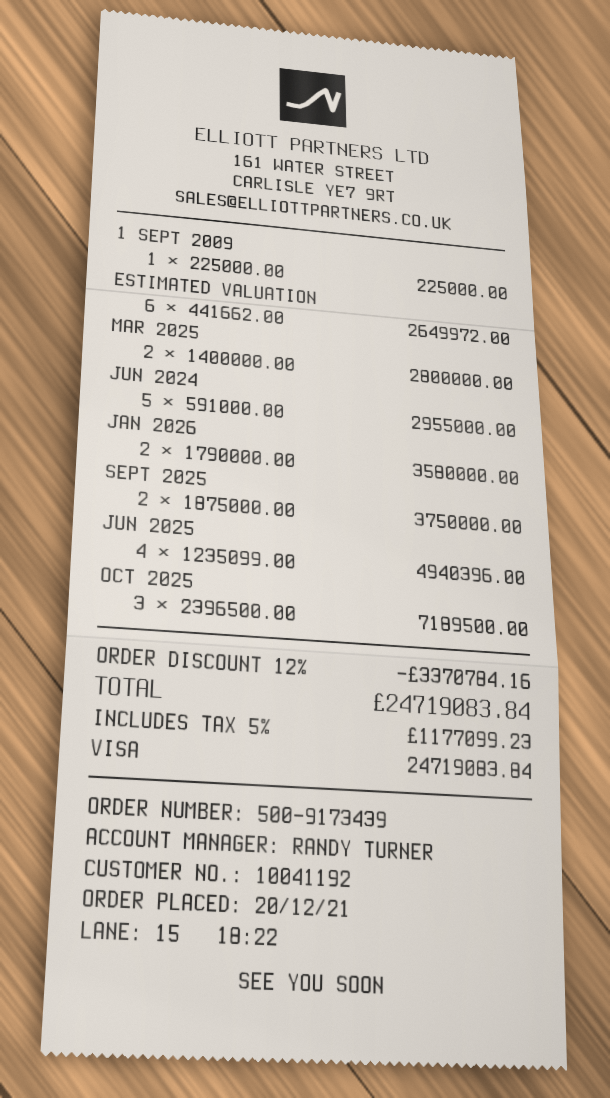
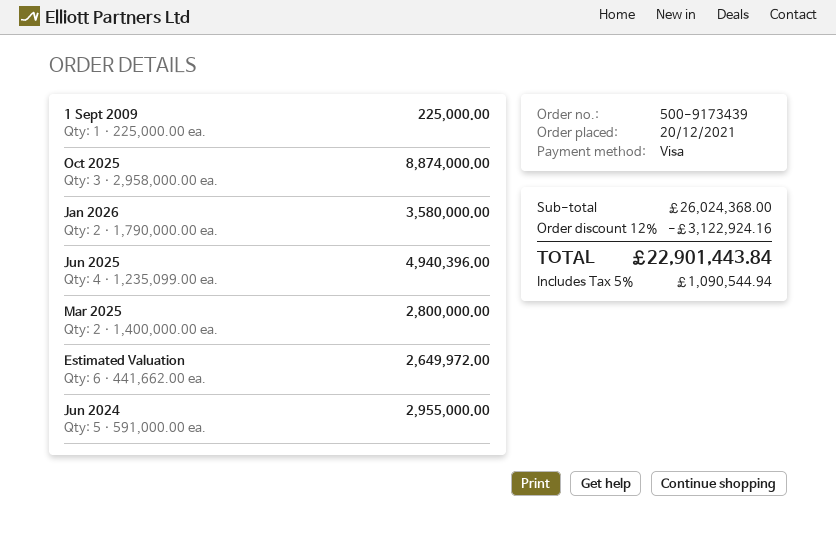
SEPT 2025: 2 x 1875000.00 = 3750000.00 -> none
OCT 2025: 3 x 2396500.00 = 7189500.00 -> 3 x 2958000.00 = 8874000.00
discount: 12% = 3370784.16 -> 12% = 3122924.16
tax: 5% = 1177099.23 -> 5% = 1090544.94
total: 24719083.84 -> 22901443.84

